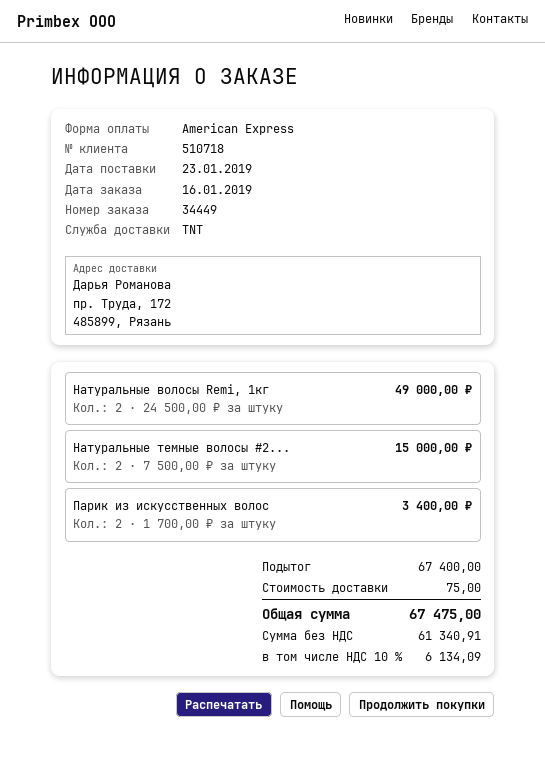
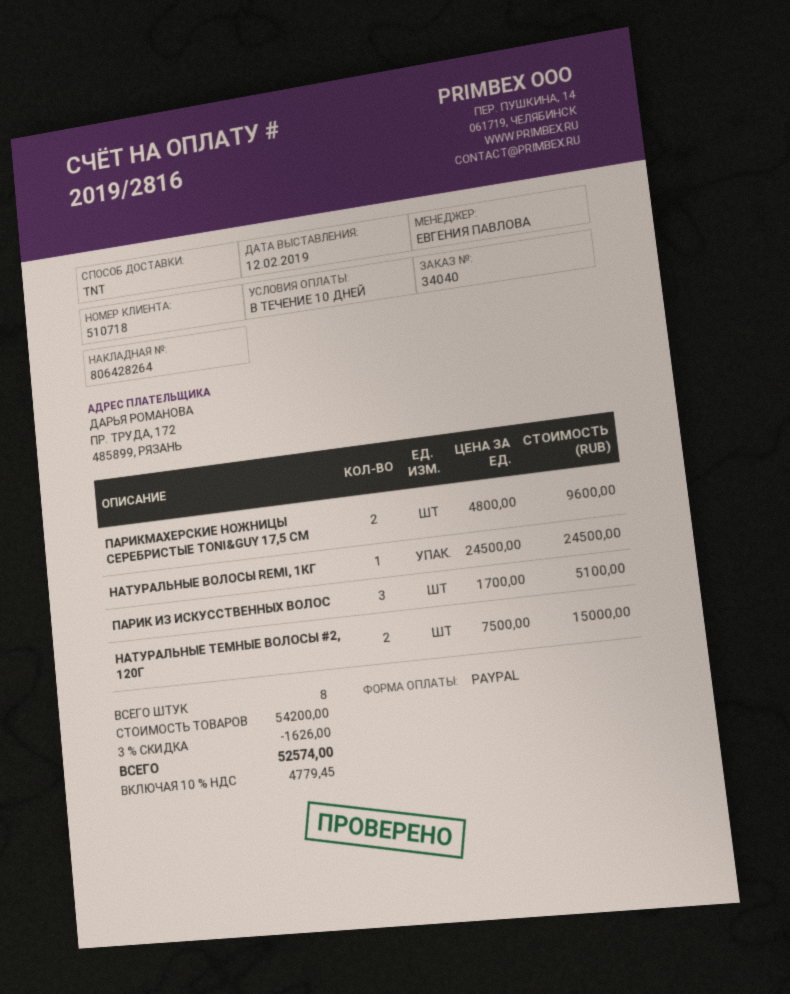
order number: 34449 -> 34040
payment method: American Express -> PayPal
Натуральные волосы Remi, 1кг: 2 x 24500.00 = 49000.00 -> 1 x 24500.00 = 24500.00
Парик из искусственных волос: 2 x 1700.00 = 3400.00 -> 3 x 1700.00 = 5100.00
ПАРИКМАХЕРСКИЕ НОЖНИЦЫ СЕРЕБРИСТЫЕ TONI&GUY 17,5 СМ: none -> 2 x 4800.00 = 9600.00
subtotal: 67400.00 -> 54200.00
discount: none -> 3% = 1626.00
shipping: 75.00 -> none
tax: 10% = 6134.09 -> 10% = 4779.45
total: 67475.00 -> 52574.00

